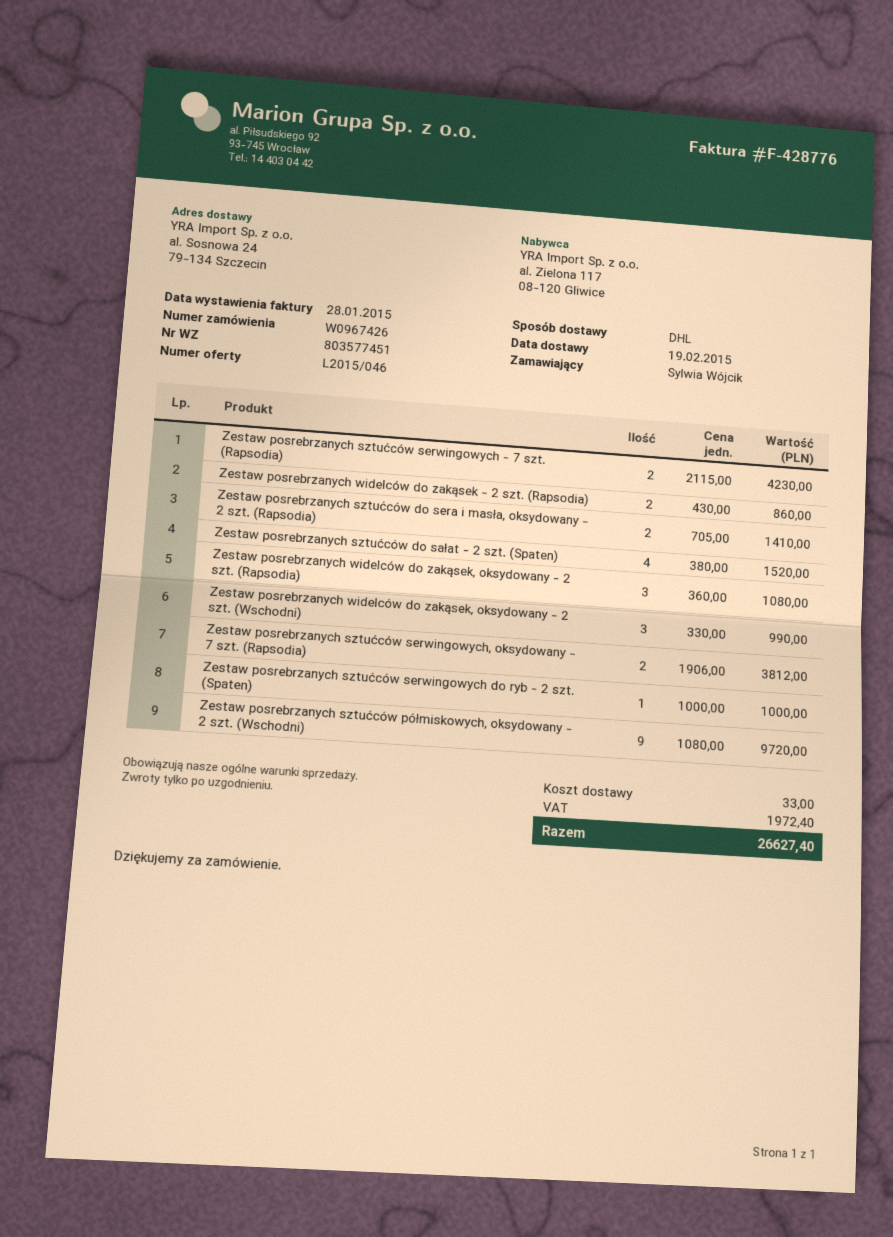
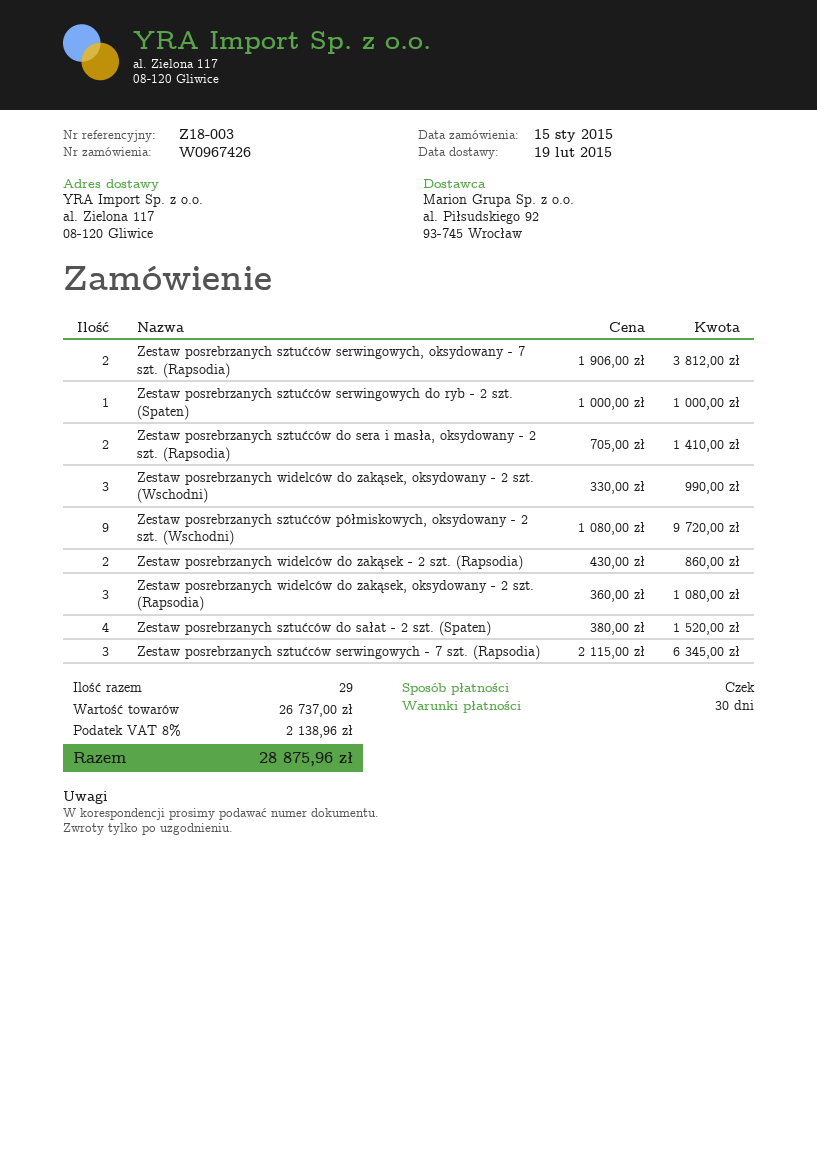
ship to: al. Sosnowa 24, 79-134 Szczecin -> al. Zielona 117, 08-120 Gliwice
Zestaw posrebrzanych sztućców serwingowych - 7 szt. (Rapsodia): 2 x 2115.00 = 4230.00 -> 3 x 2115.00 = 6345.00
shipping: 33.00 -> none
tax: 1972.40 -> 2138.96
total: 26627.40 -> 28875.96

